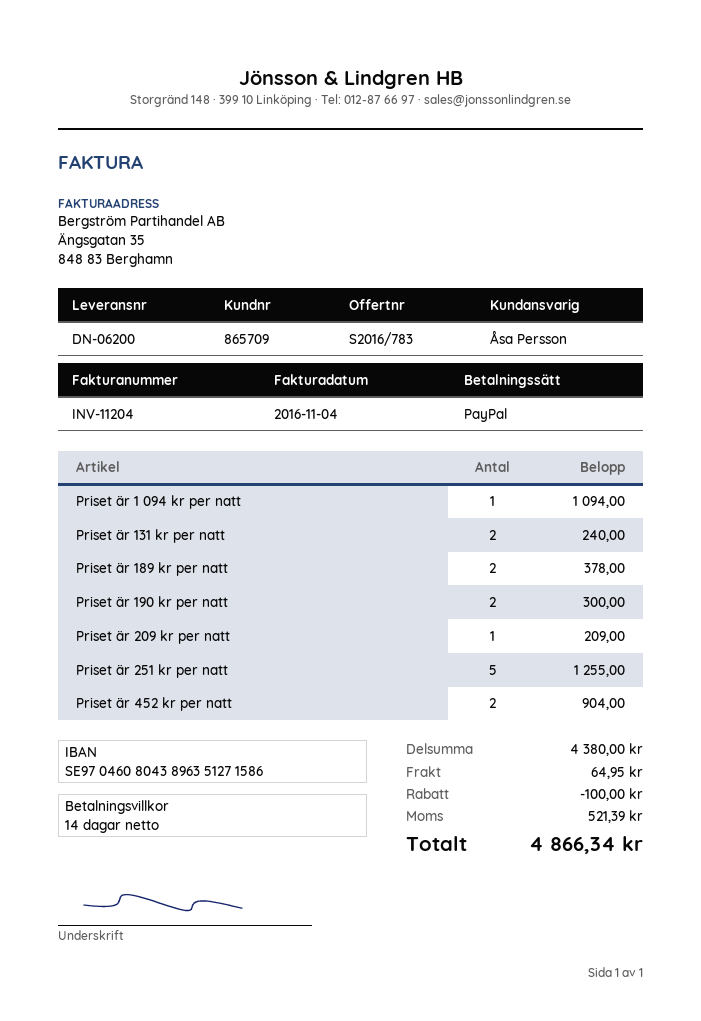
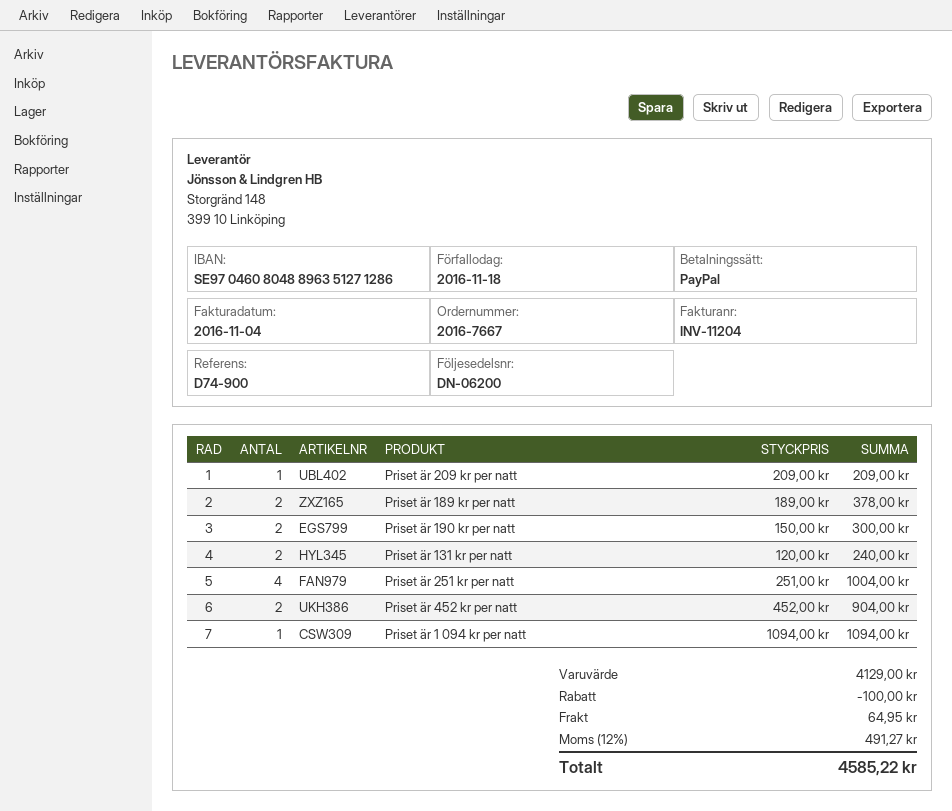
bank account: SE9704608043896351271586 -> SE9704608048896351271286
Priset är 251 kr per natt: 5 for 1255.00 -> 4 for 1004.00
subtotal: 4380.00 -> 4129.00
tax: 521.39 -> 491.27
total: 4866.34 -> 4585.22

